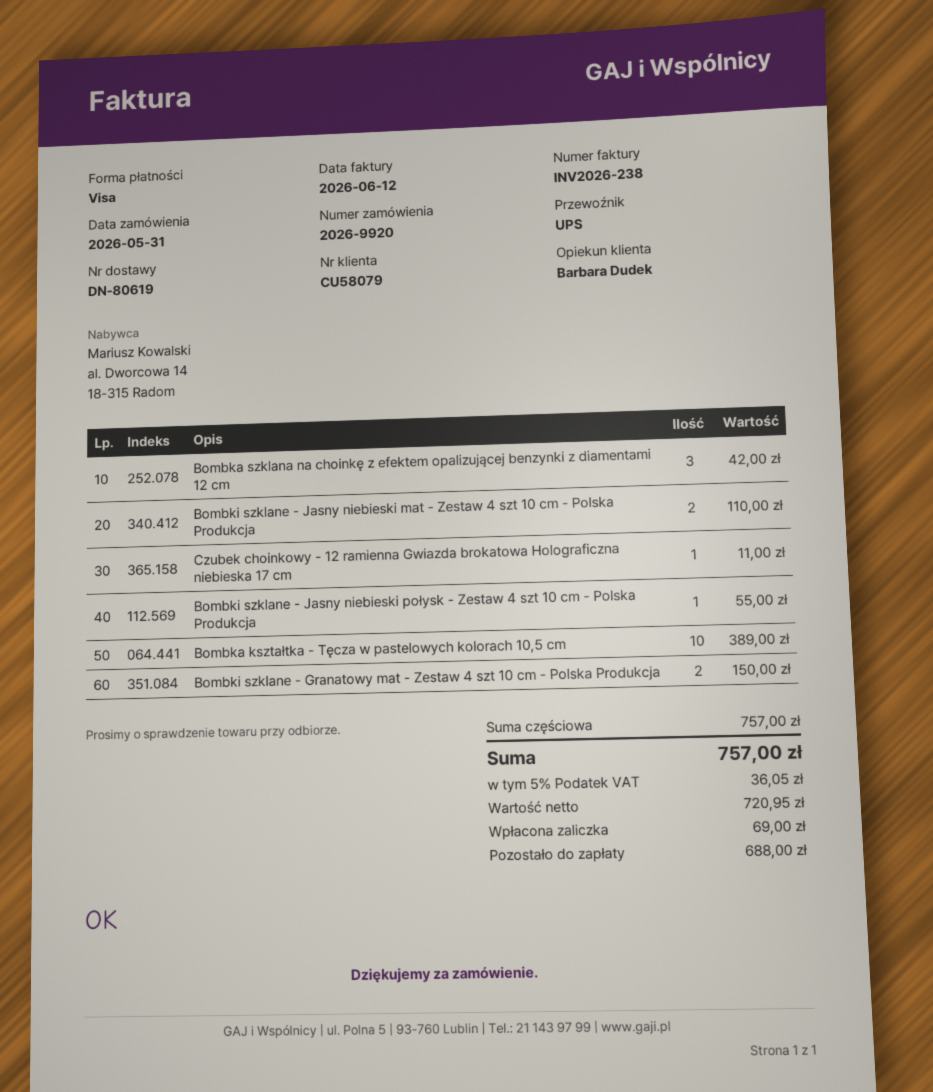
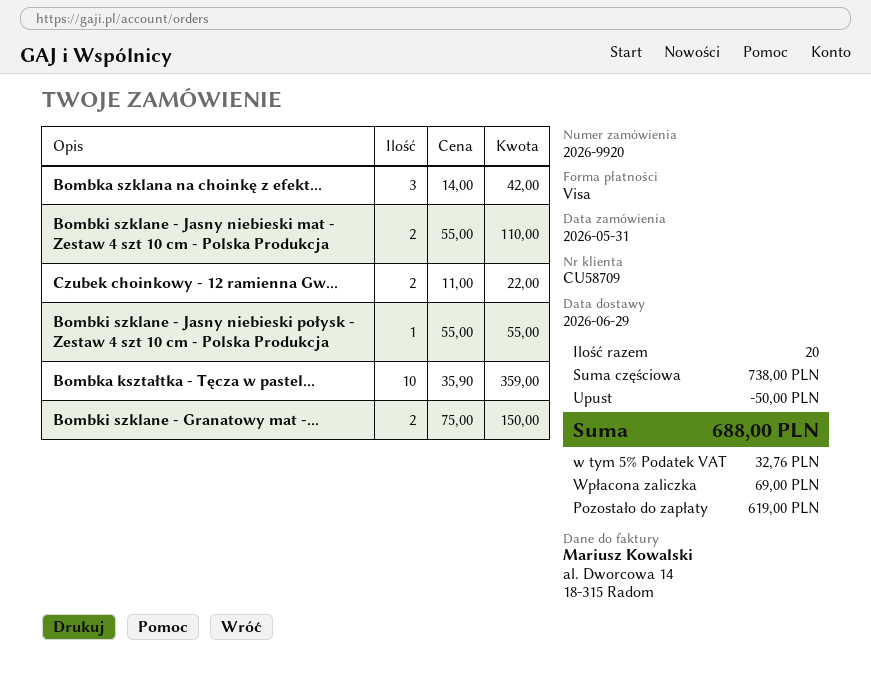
customer number: CU58079 -> CU58709
Czubek choinkowy - 12 ramienna Gwiazda brokatowa Holograficzna niebieska 17 cm: 1 for 11.00 -> 2 for 22.00
Bombka kształtka - Tęcza w pastelowych kolorach 10,5 cm: 10 for 389.00 -> 10 for 359.00
subtotal: 757.00 -> 738.00
discount: none -> 50.00
tax: 5% = 36.05 -> 5% = 32.76
total: 757.00 -> 688.00
balance: 688.00 -> 619.00

